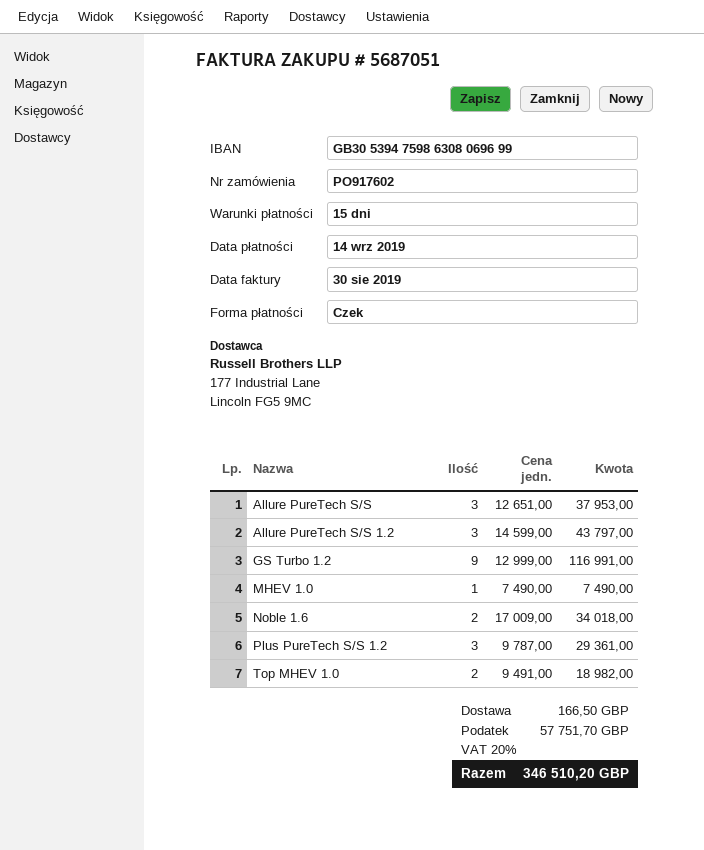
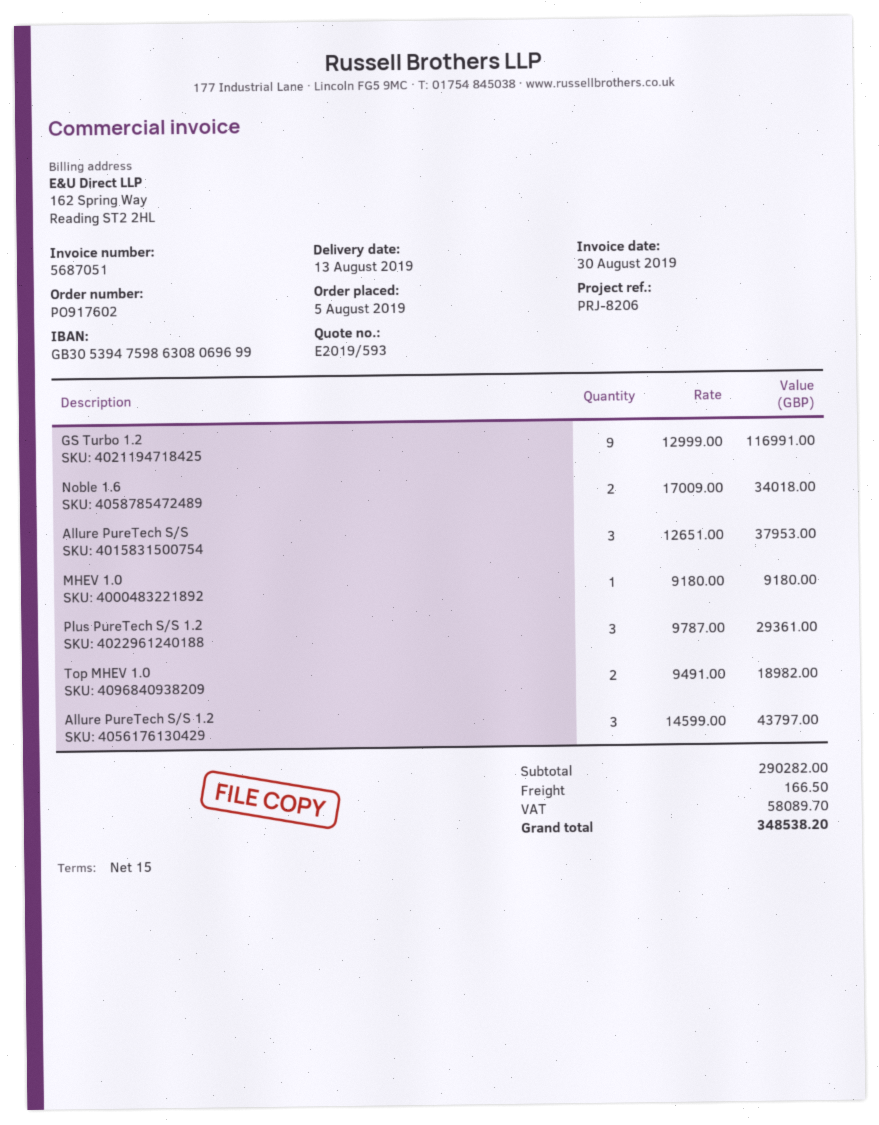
MHEV 1.0: 1 x 7490.00 = 7490.00 -> 1 x 9180.00 = 9180.00
tax: 57751.70 -> 58089.70
total: 346510.20 -> 348538.20

